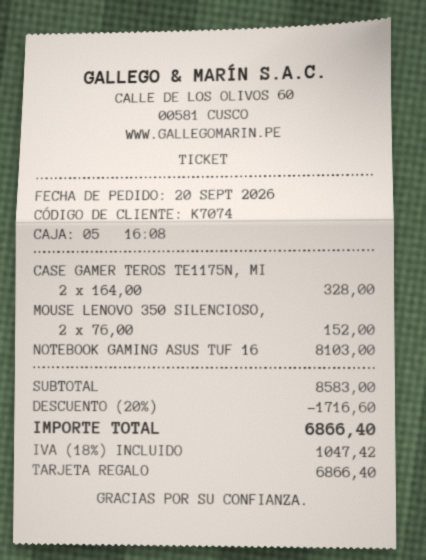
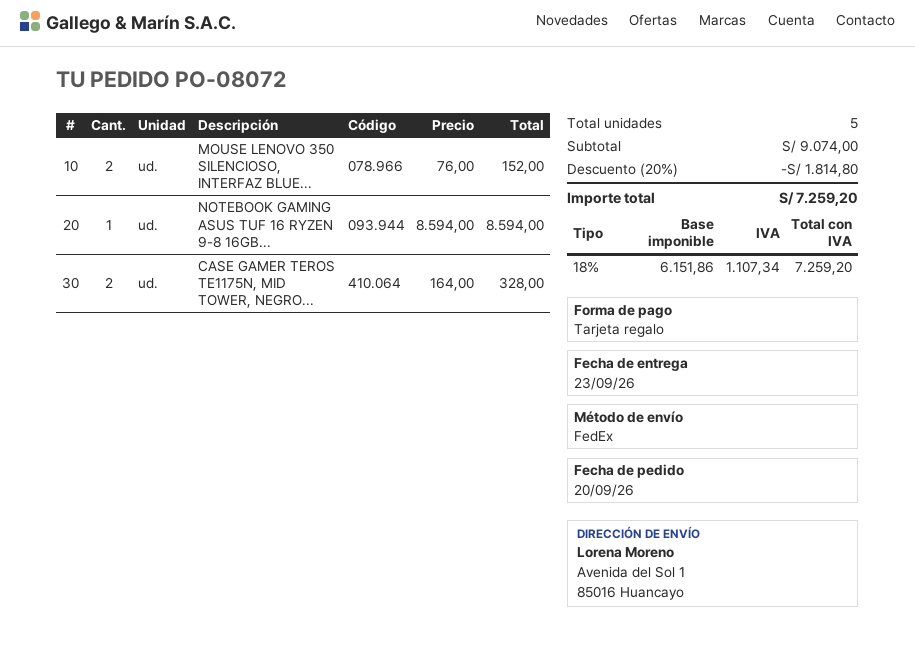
NOTEBOOK GAMING ASUS TUF 16: 1 x 8103.00 = 8103.00 -> 1 x 8594.00 = 8594.00
subtotal: 8583.00 -> 9074.00
discount: 20% = 1716.60 -> 20% = 1814.80
tax: 18% = 1047.42 -> 18% = 1107.34
total: 6866.40 -> 7259.20

